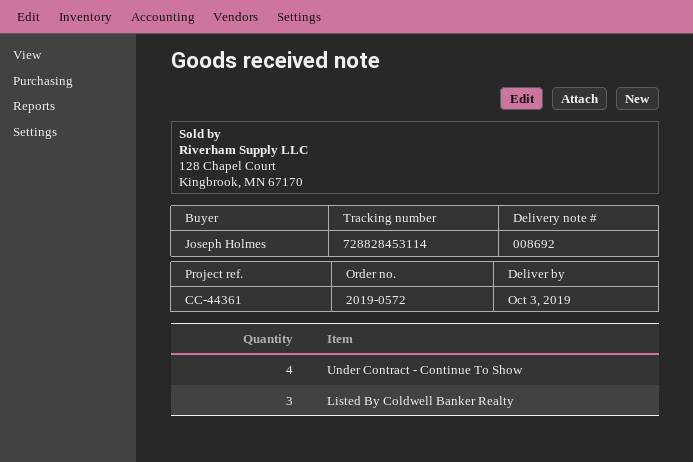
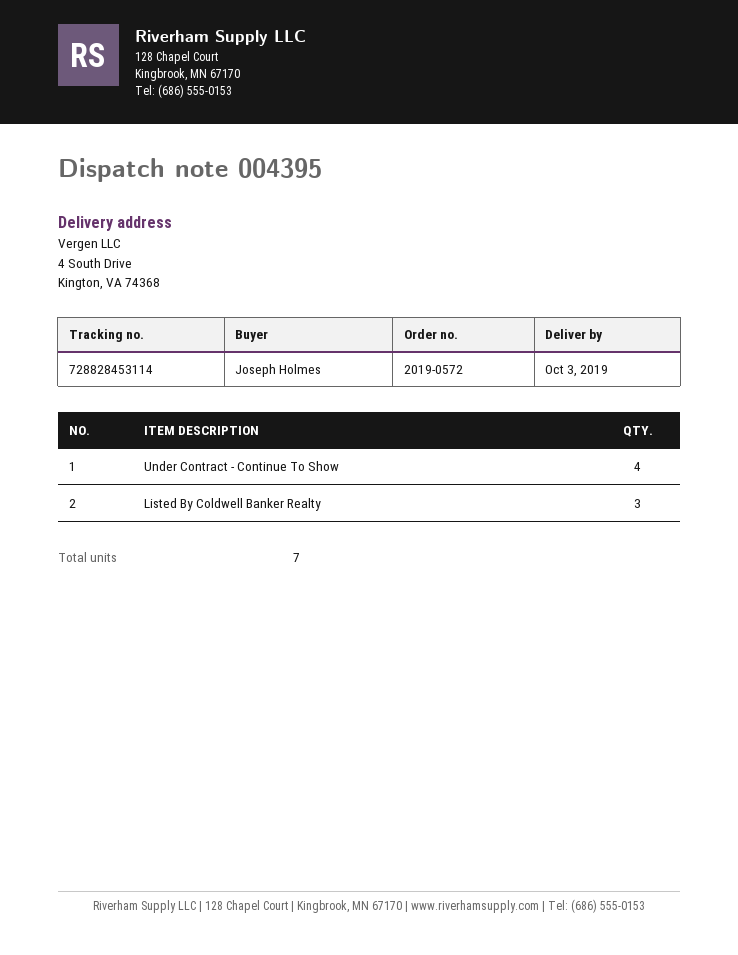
delivery note number: 008692 -> 004395

